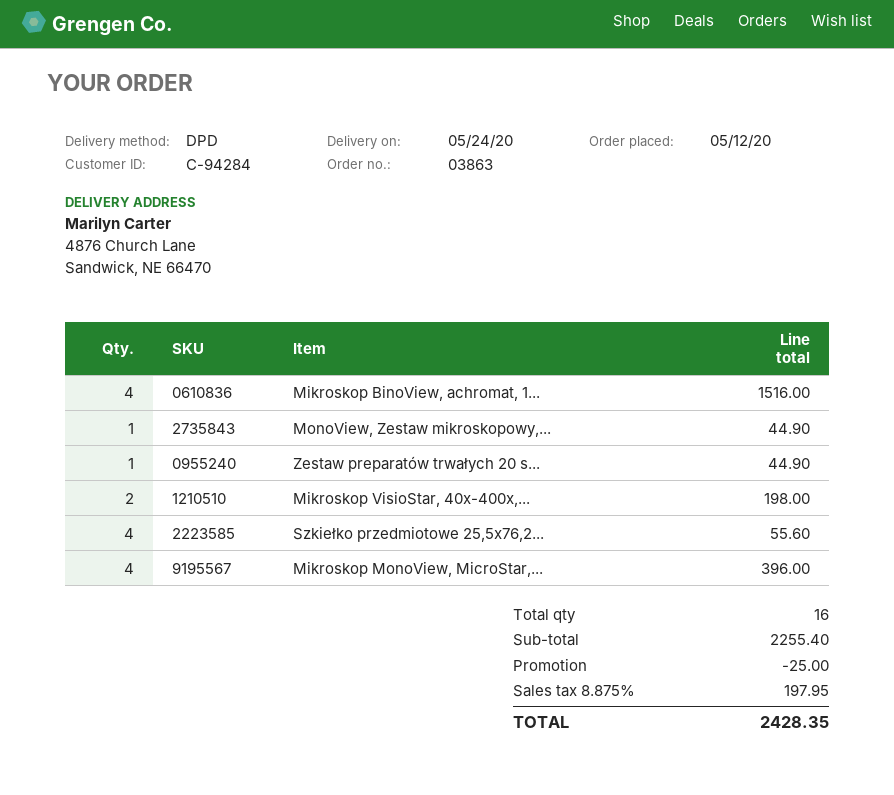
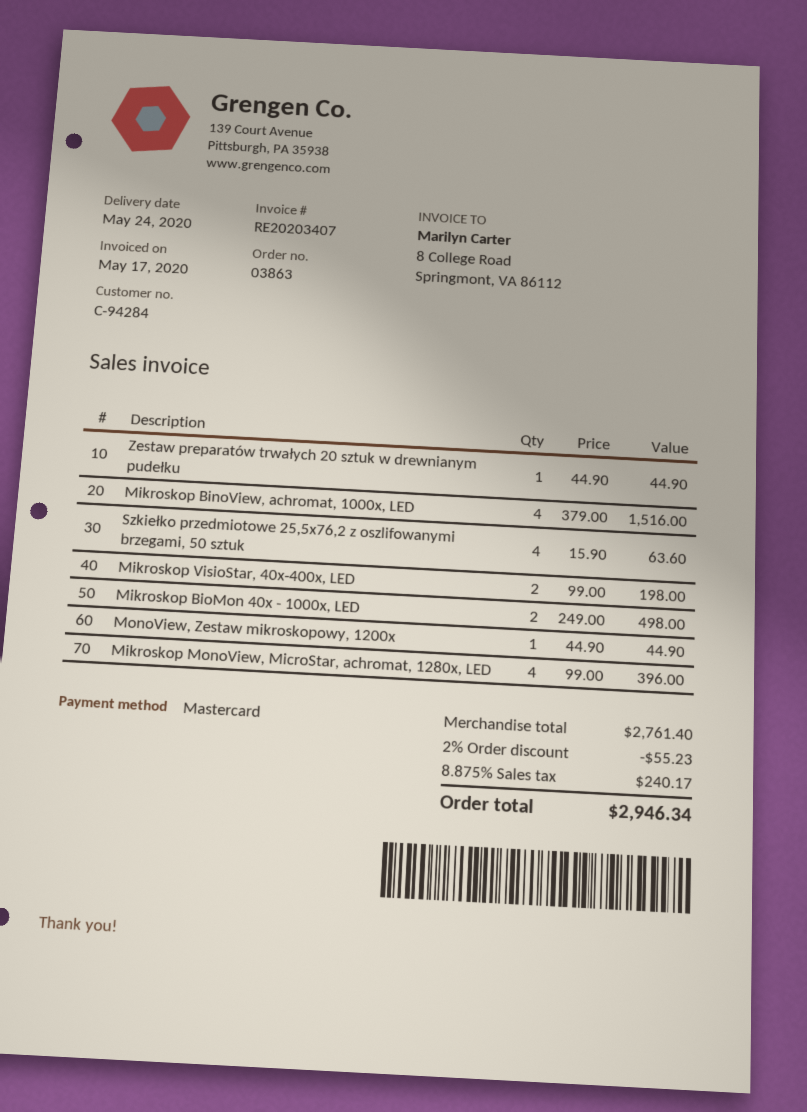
Szkiełko przedmiotowe 25,5x76,2...: 4 for 55.60 -> 4 for 63.60
Mikroskop BioMon 40x - 1000x, LED: none -> 2 for 498.00
subtotal: 2255.40 -> 2761.40
discount: 25.00 -> 55.23
tax: 8.875% = 197.95 -> 8.875% = 240.17
total: 2428.35 -> 2946.34

